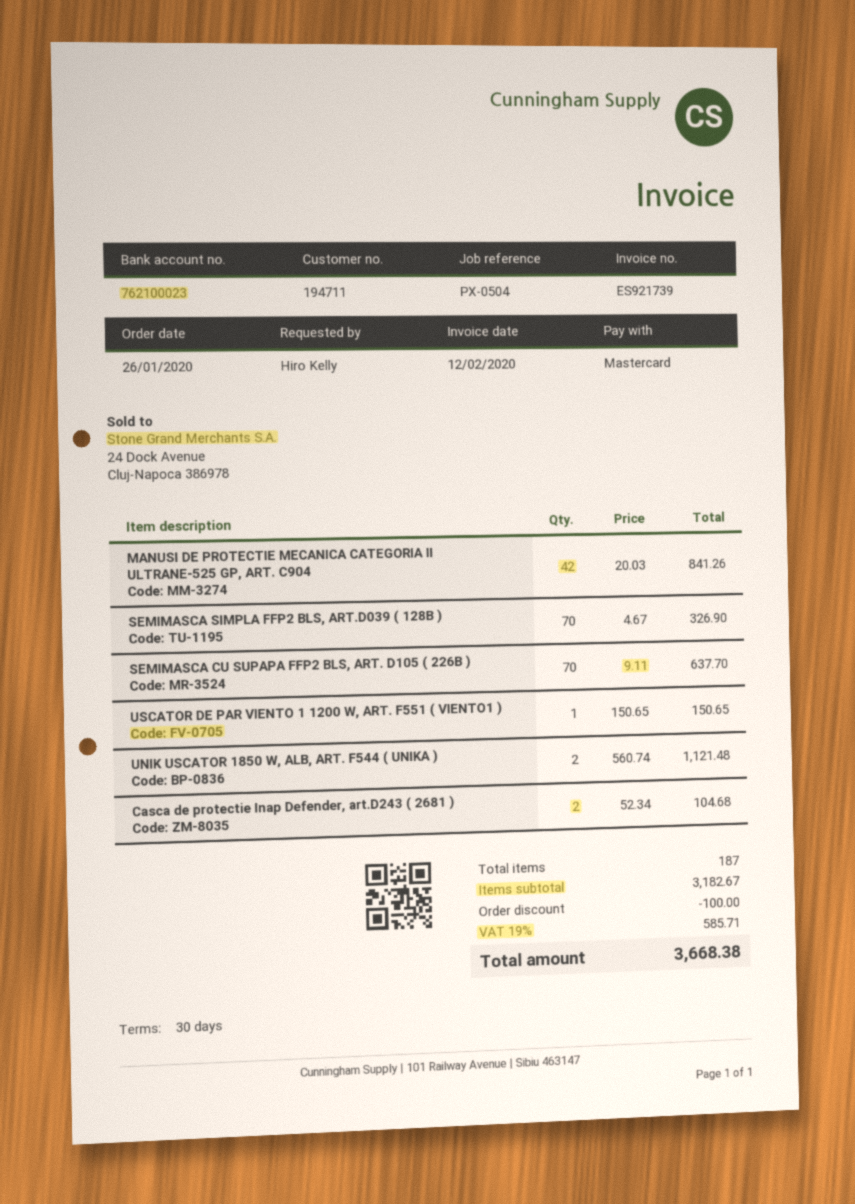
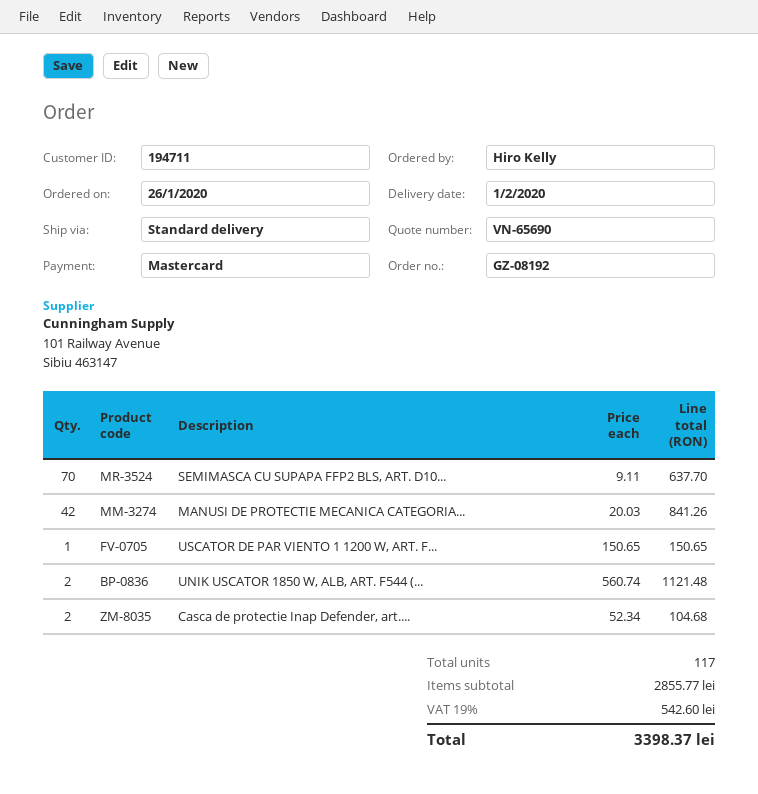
SEMIMASCA SIMPLA FFP2 BLS, ART.D039 ( 128B ): 70 x 4.67 = 326.90 -> none
total quantity: 187 -> 117
subtotal: 3182.67 -> 2855.77
discount: 100.00 -> none
tax: 19% = 585.71 -> 19% = 542.60
total: 3668.38 -> 3398.37

